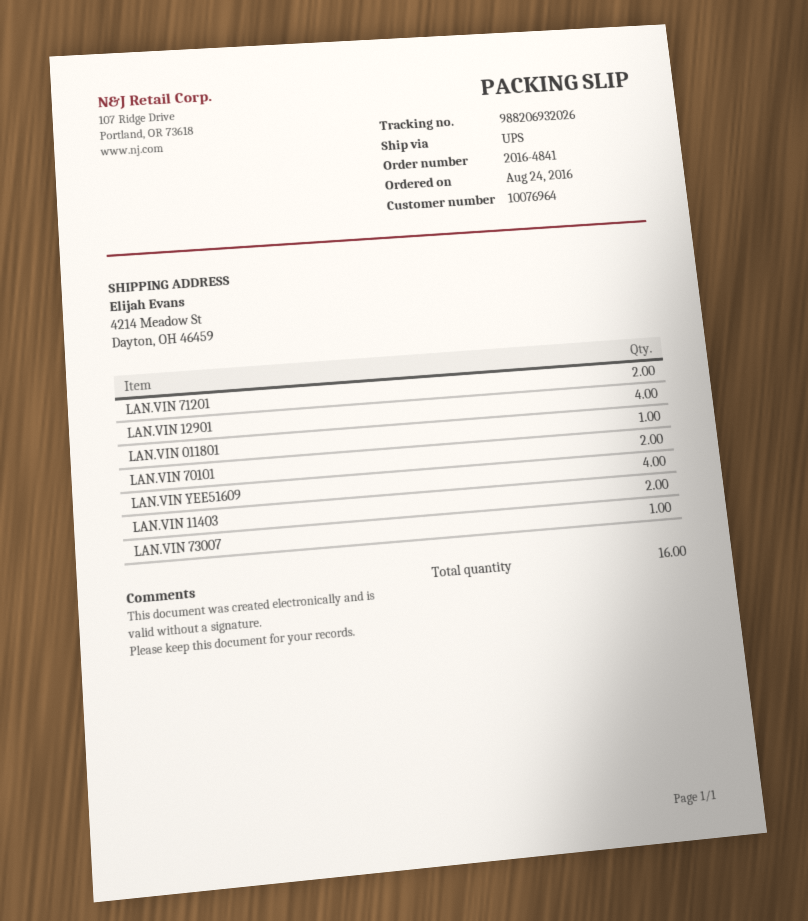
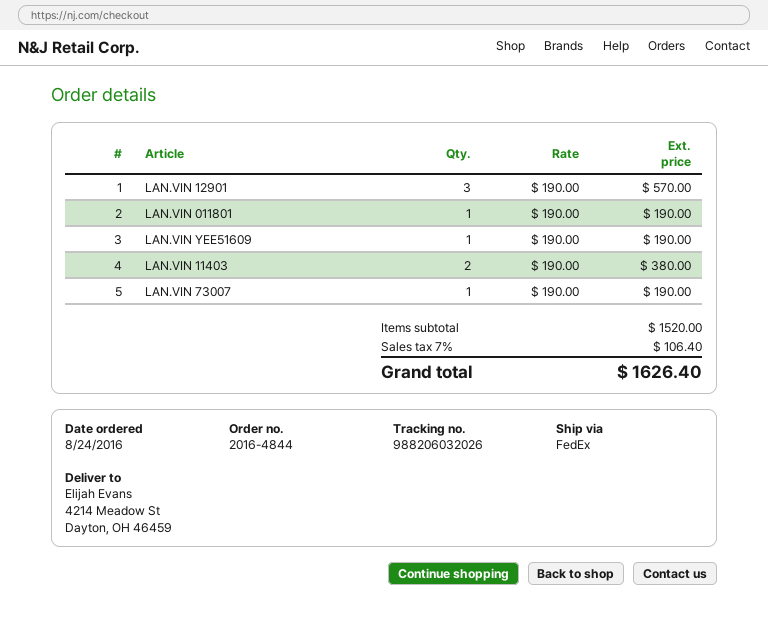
order number: 2016-4841 -> 2016-4844
shipping method: UPS -> FedEx
tracking number: 988206932026 -> 988206032026
LAN.VIN 71201: 2 -> none
LAN.VIN 12901: 4 -> 3
LAN.VIN 70101: 2 -> none
LAN.VIN YEE51609: 4 -> 1

